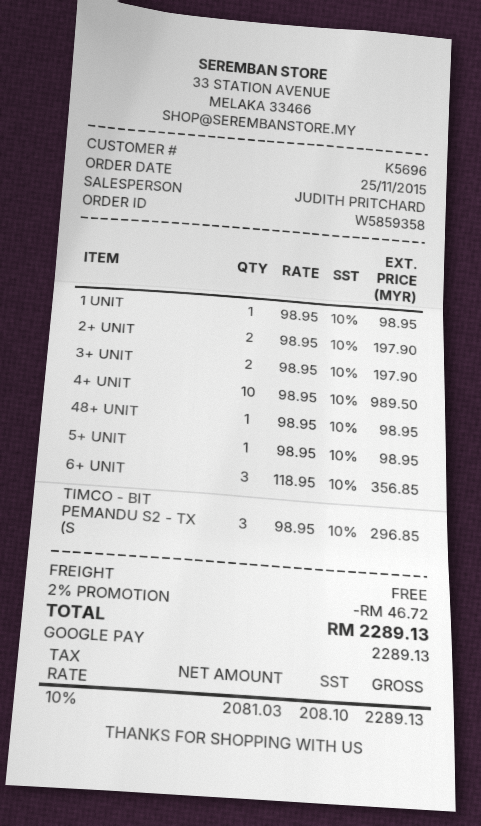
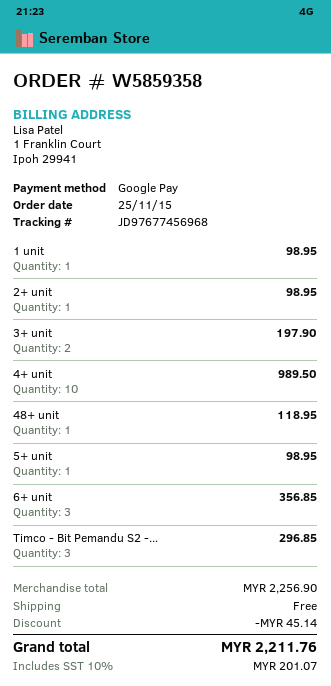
2+ UNIT: 2 for 197.90 -> 1 for 98.95
48+ UNIT: 1 for 98.95 -> 1 for 118.95
discount: 46.72 -> 45.14
tax: 10% = 208.10 -> 10% = 201.07
total: 2289.13 -> 2211.76

